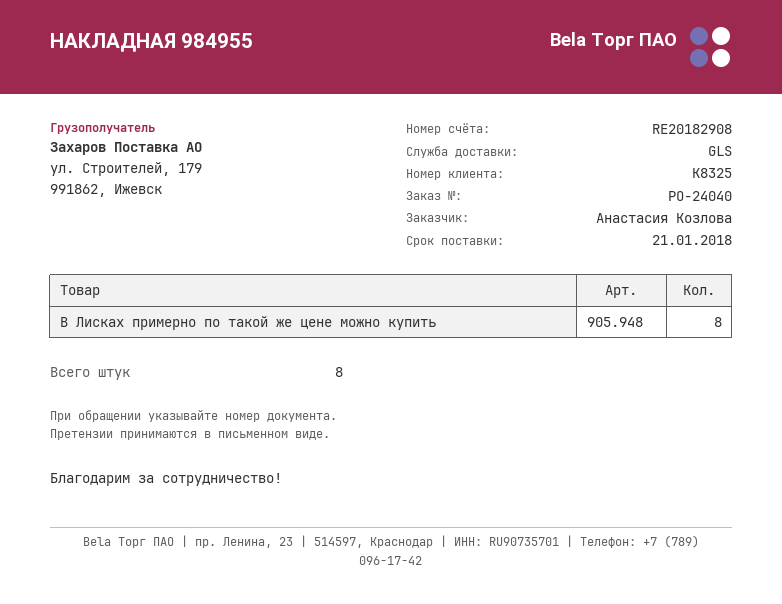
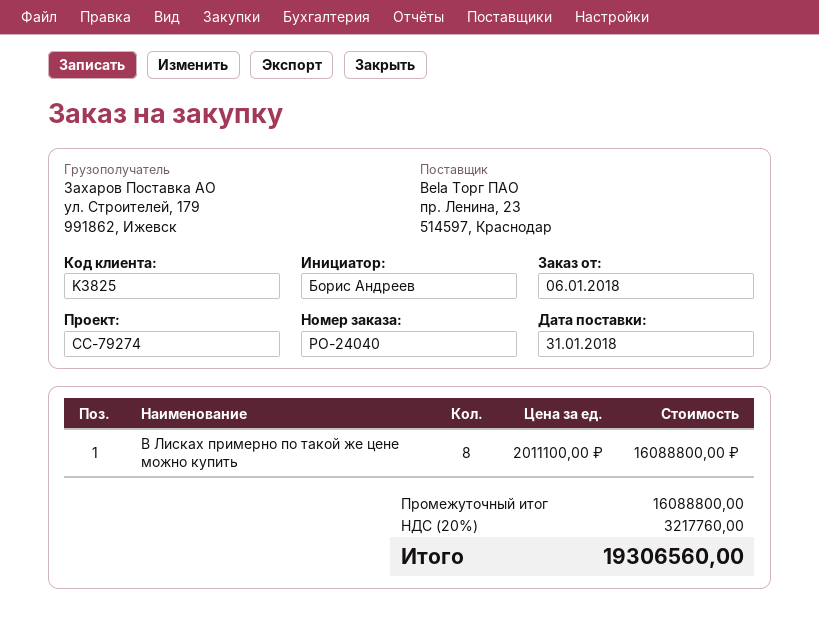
delivery date: 2018-01-21 -> 2018-01-31
customer number: K8325 -> K3825
ordered by: Анастасия Козлова -> Борис Андреев

